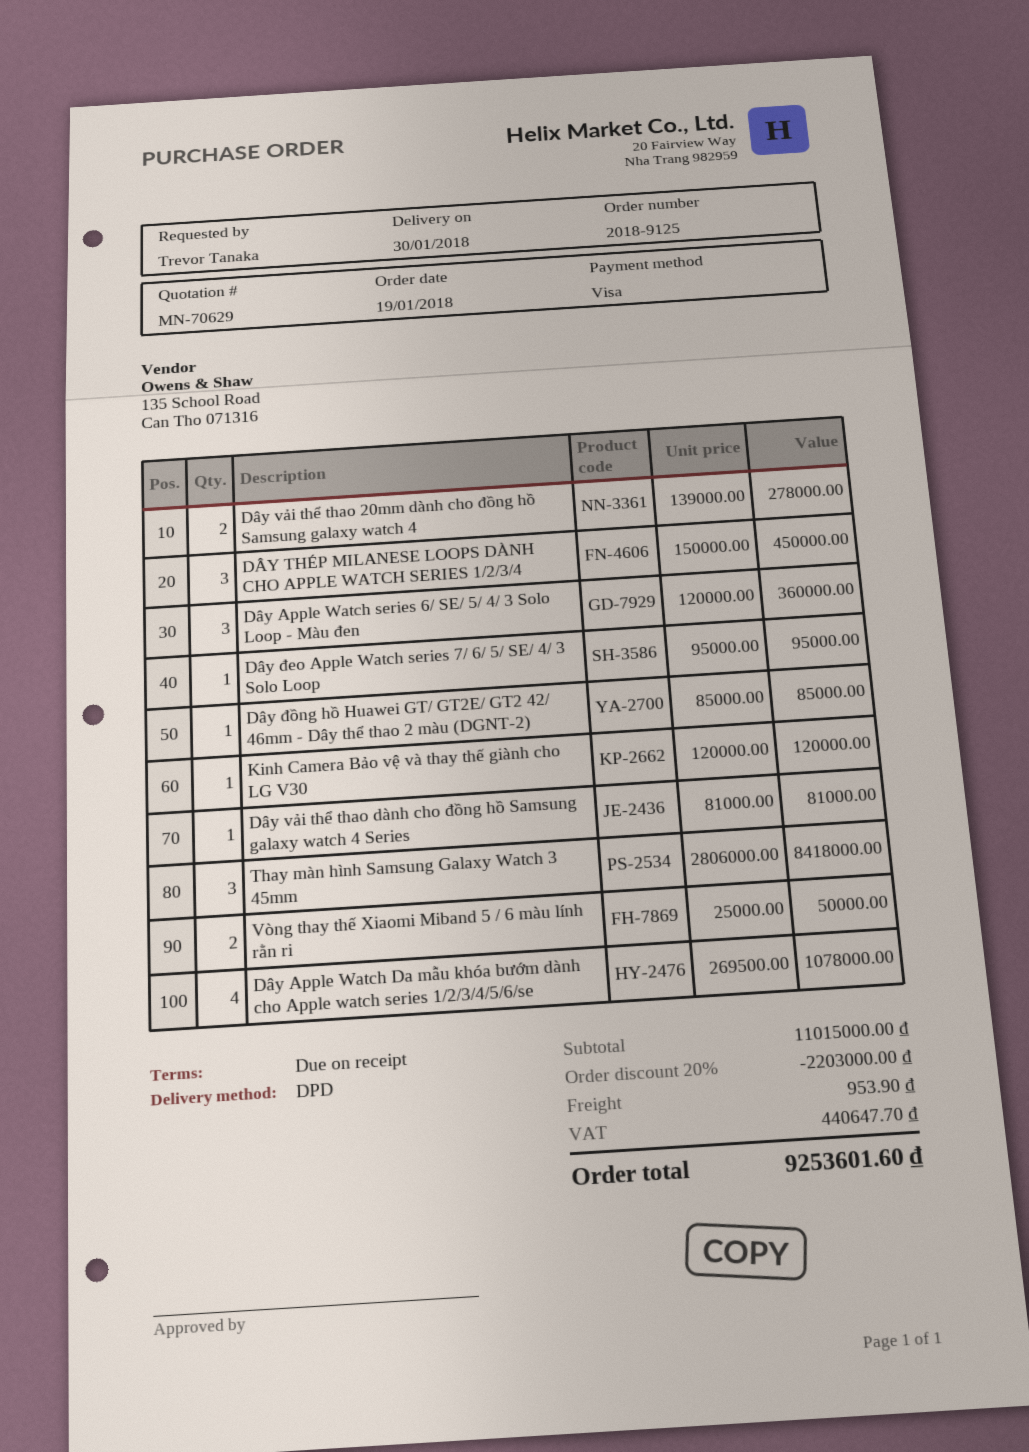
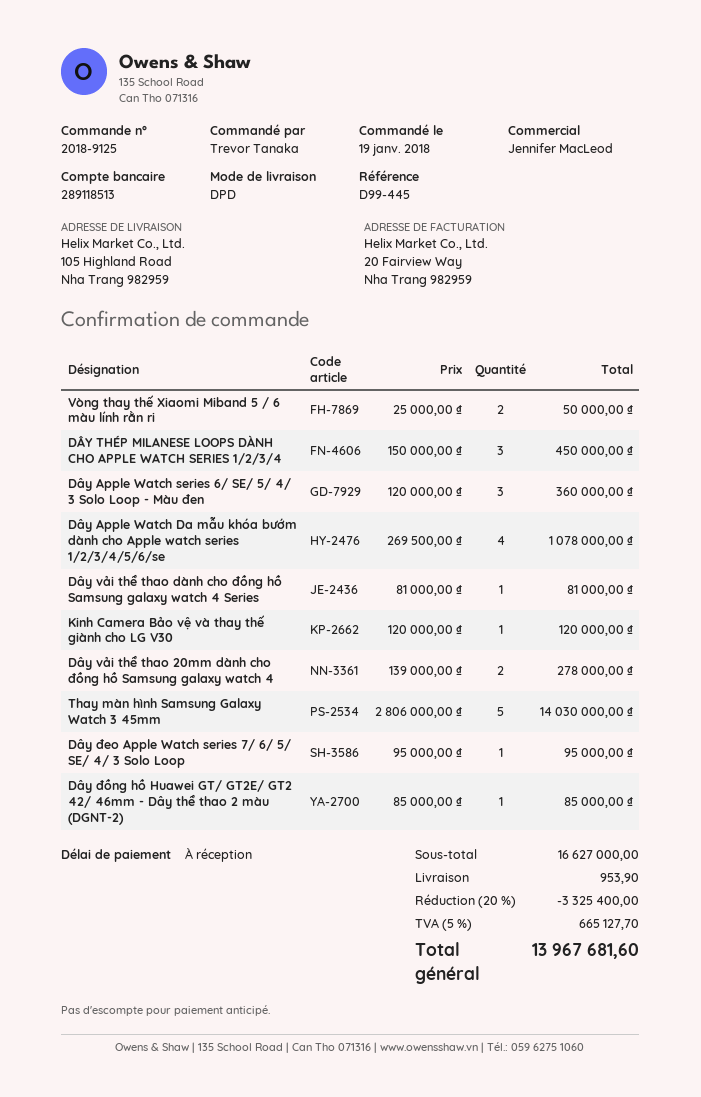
Thay màn hình Samsung Galaxy Watch 3 45mm: 3 x 2806000.00 = 8418000.00 -> 5 x 2806000.00 = 14030000.00
subtotal: 11015000.00 -> 16627000.00
discount: 20% = 2203000.00 -> 20% = 3325400.00
tax: 440647.70 -> 665127.70
total: 9253601.60 -> 13967681.60

